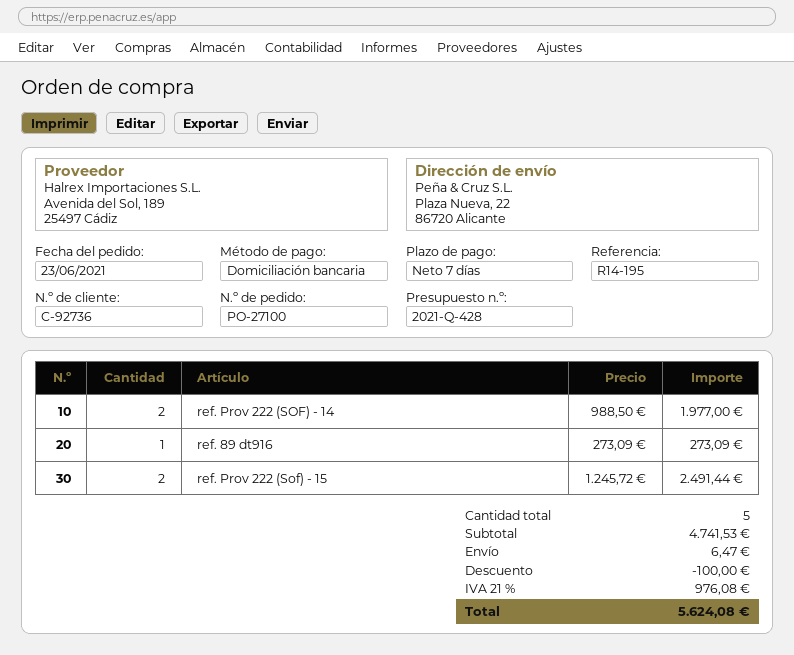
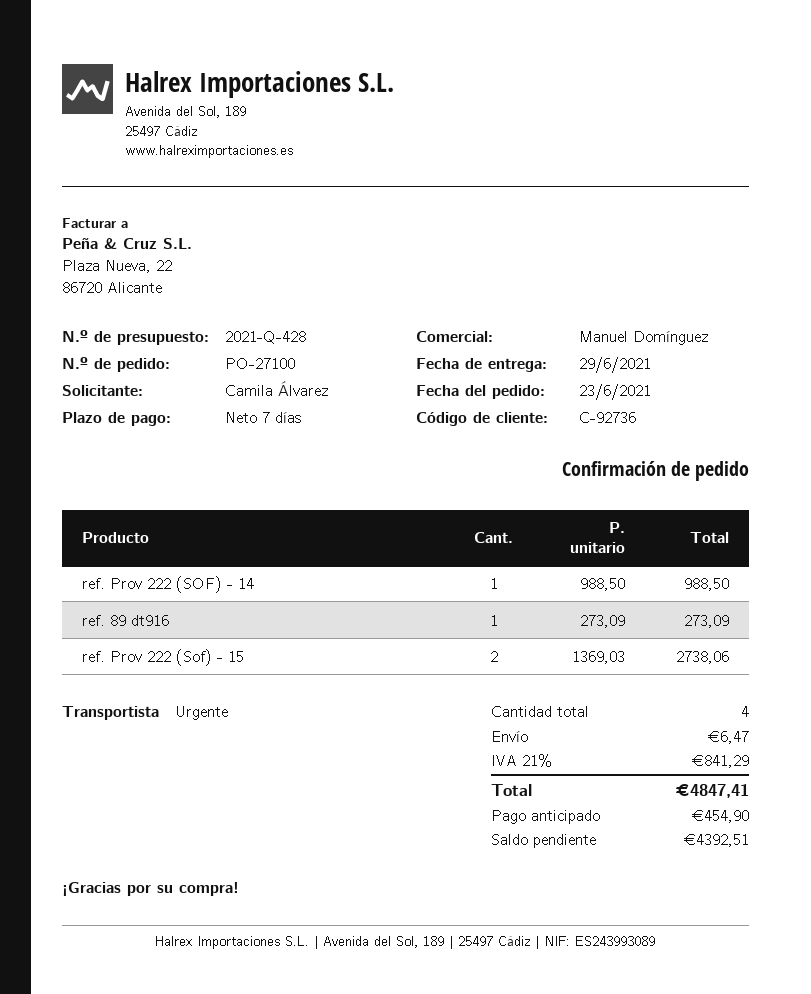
ref. Prov 222 (SOF) - 14: 2 x 988.50 = 1977.00 -> 1 x 988.50 = 988.50
ref. Prov 222 (Sof) - 15: 2 x 1245.72 = 2491.44 -> 2 x 1369.03 = 2738.06
total quantity: 5 -> 4
discount: 100.00 -> none
tax: 21% = 976.08 -> 21% = 841.29
total: 5624.08 -> 4847.41

